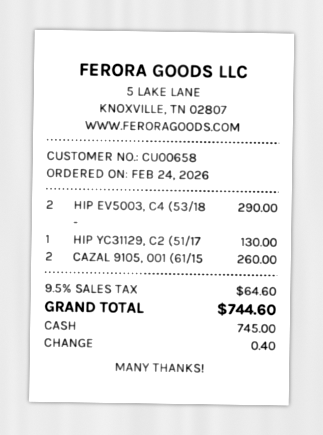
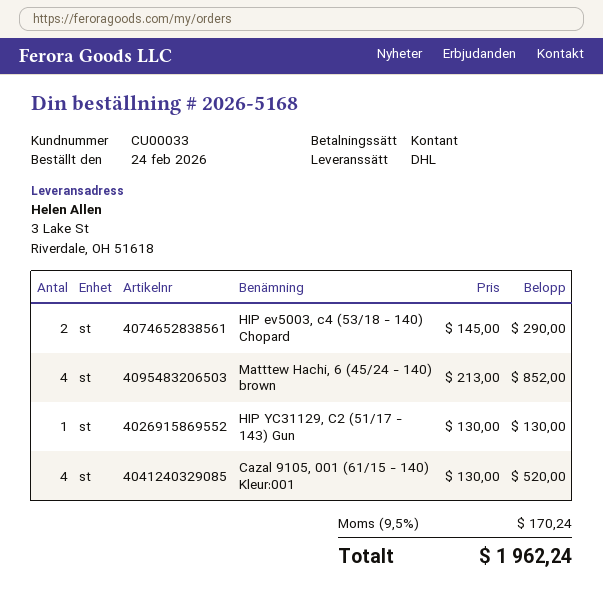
customer number: CU00658 -> CU00033
CAZAL 9105, 001 (61/15: 2 for 260.00 -> 4 for 520.00
Matttew Hachi, 6 (45/24 - 140) brown: none -> 4 for 852.00
tax: 9.5% = 64.60 -> 9.5% = 170.24
total: 744.60 -> 1962.24

